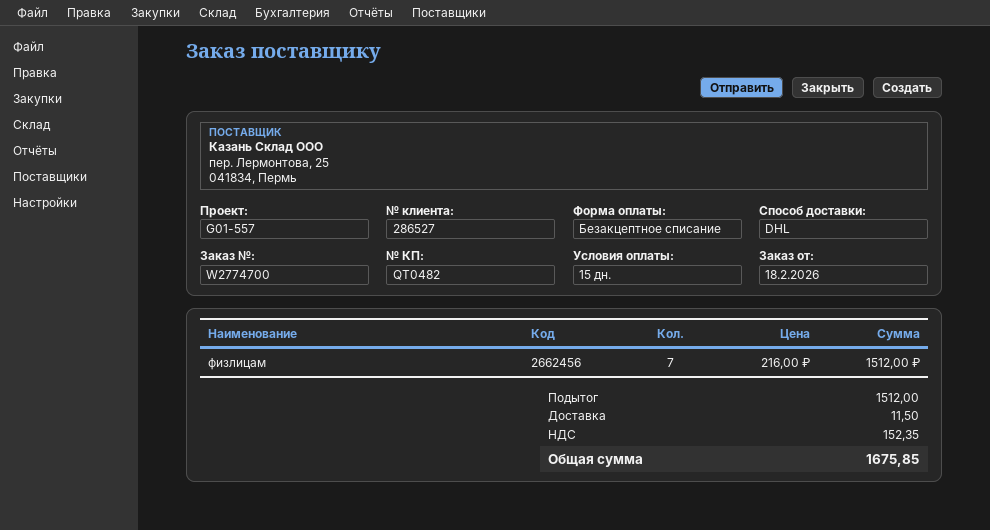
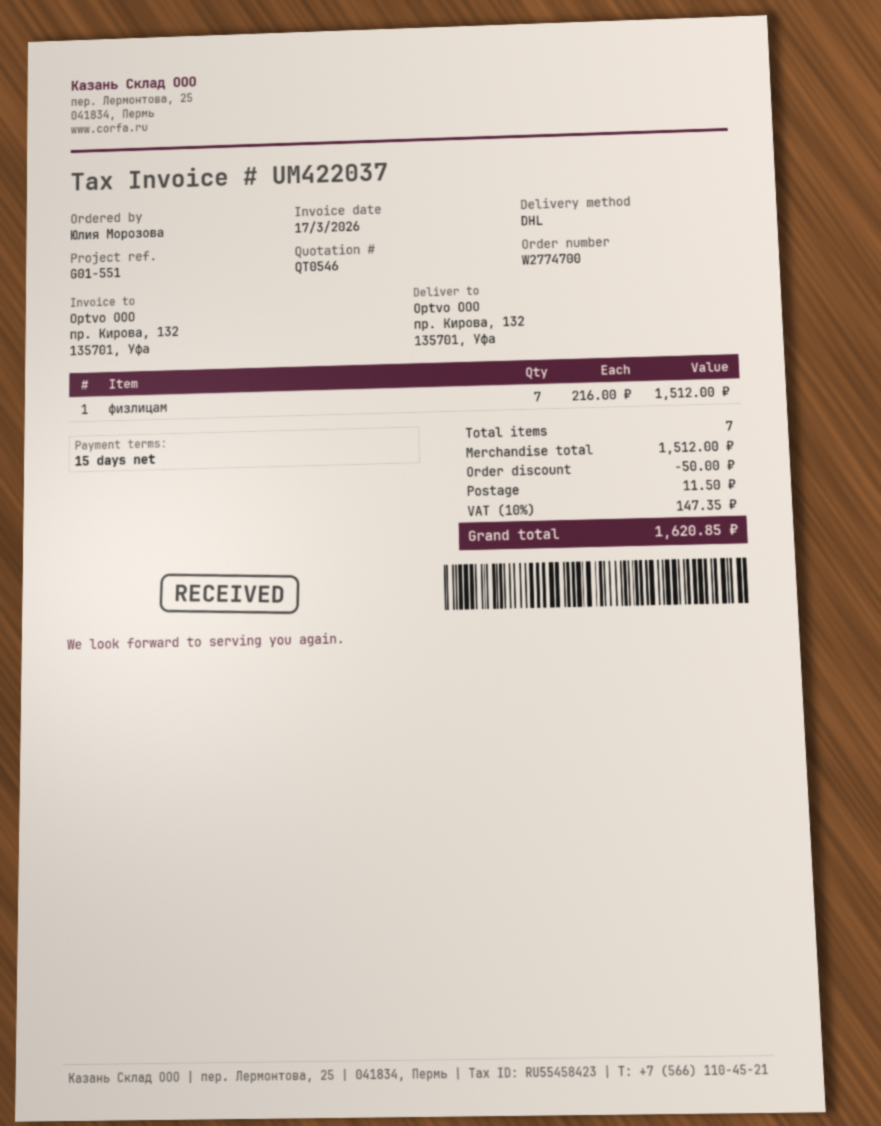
quote number: QT0482 -> QT0546
reference: G01-557 -> G01-551
discount: none -> 50.00
tax: 152.35 -> 147.35
total: 1675.85 -> 1620.85

